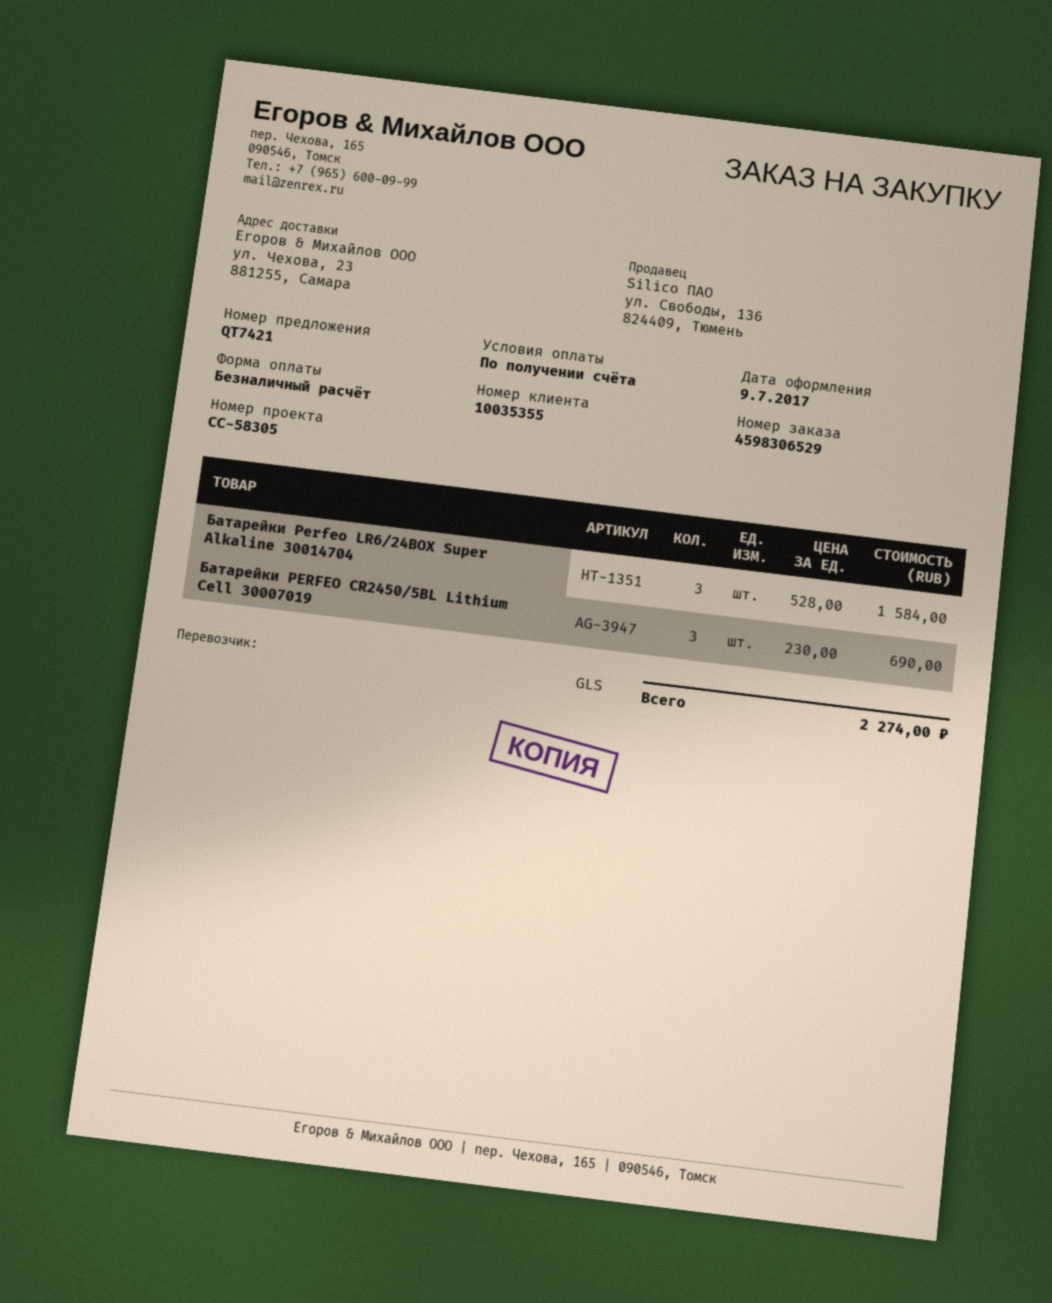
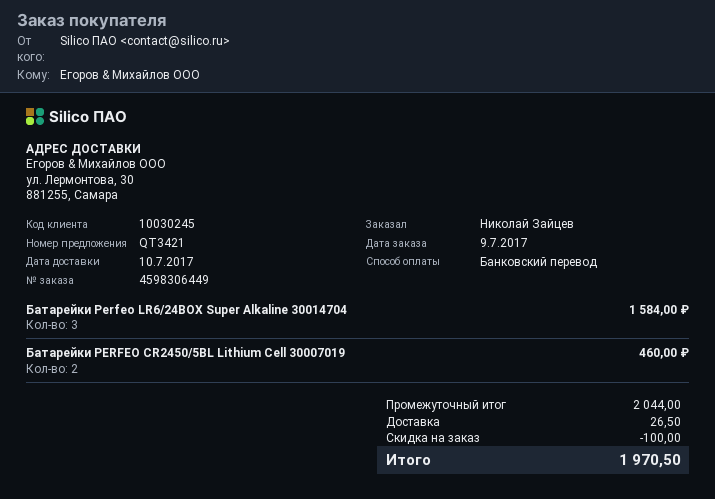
quote number: QT7421 -> QT3421
order number: 4598306529 -> 4598306449
customer number: 10035355 -> 10030245
ship to: ул. Чехова, 23, 881255, Самара -> ул. Лермонтова, 30, 881255, Самара
Батарейки PERFEO CR2450/5BL Lithium Cell 30007019: 3 for 690.00 -> 2 for 460.00
discount: none -> 100.00
shipping: none -> 26.50
total: 2274.00 -> 1970.50

